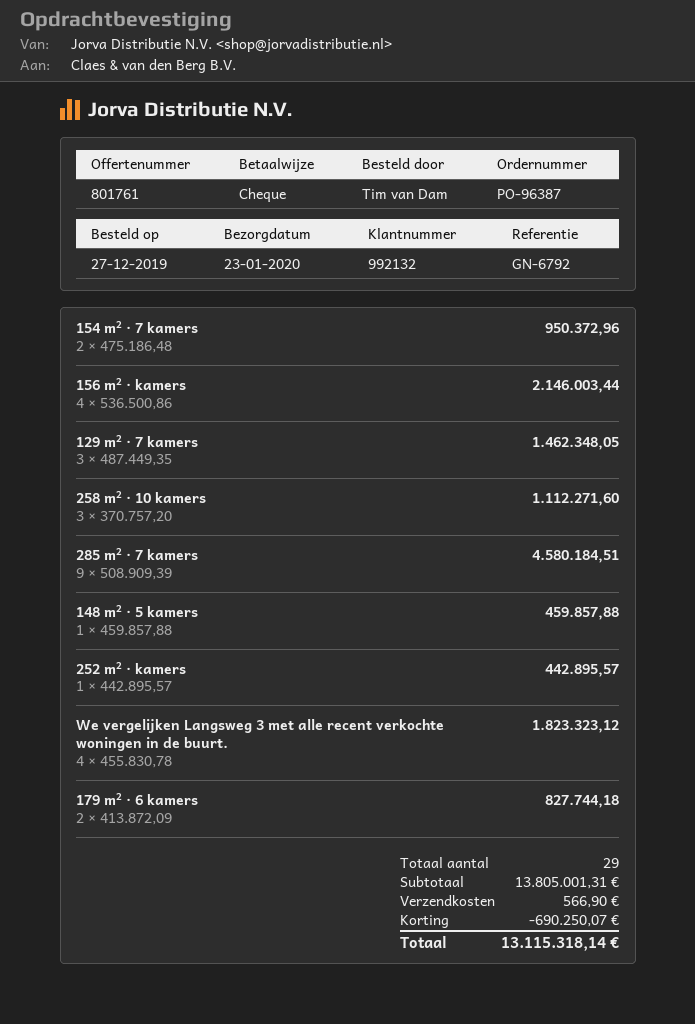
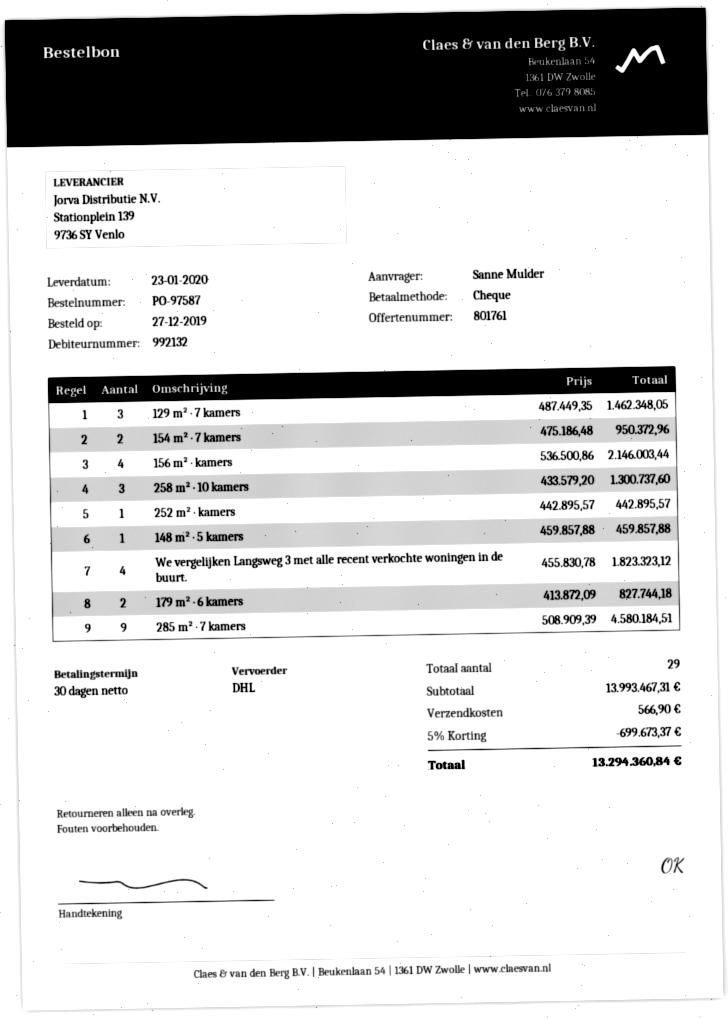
order number: PO-96387 -> PO-97587
ordered by: Tim van Dam -> Sanne Mulder
258 m² · 10 kamers: 3 x 370757.20 = 1112271.60 -> 3 x 433579.20 = 1300737.60
subtotal: 13805001.31 -> 13993467.31
discount: 690250.07 -> 699673.37
total: 13115318.14 -> 13294360.84

